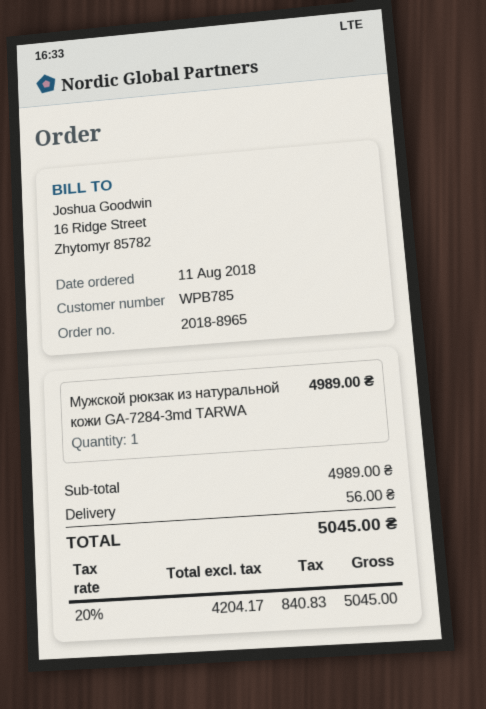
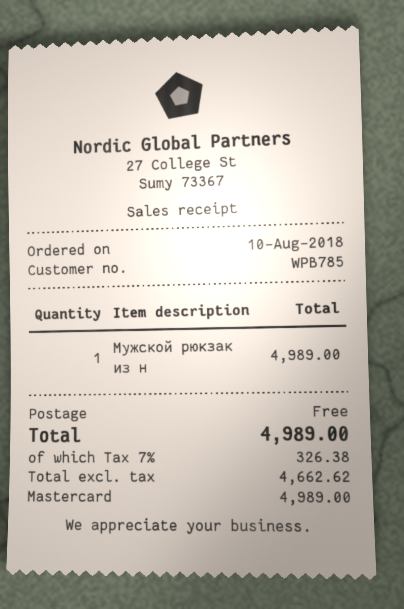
order date: 2018-08-11 -> 2018-08-10
shipping: 56.00 -> 0.00
net: 4204.17 -> 4662.62
tax: 20% = 840.83 -> 7% = 326.38
total: 5045.00 -> 4989.00

